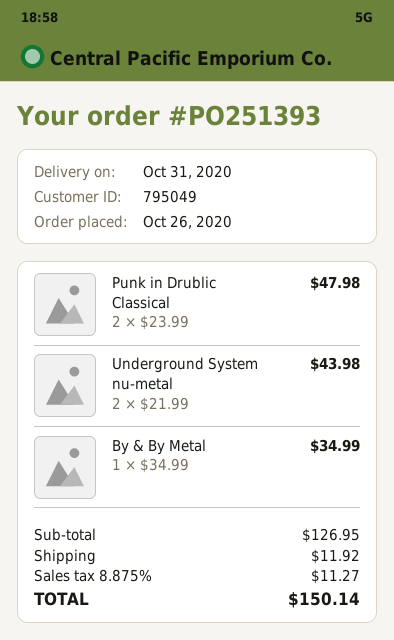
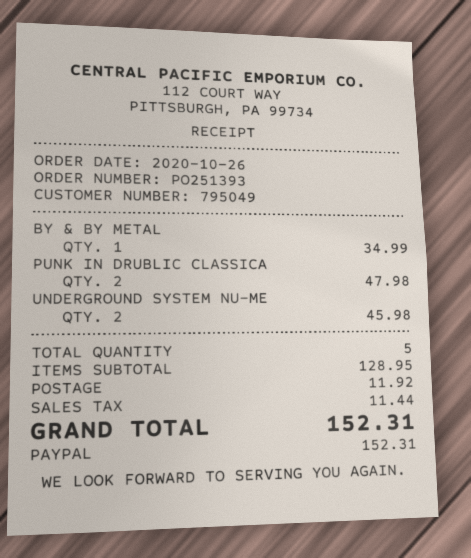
Underground System nu-metal: 2 for 43.98 -> 2 for 45.98
subtotal: 126.95 -> 128.95
tax: 11.27 -> 11.44
total: 150.14 -> 152.31

